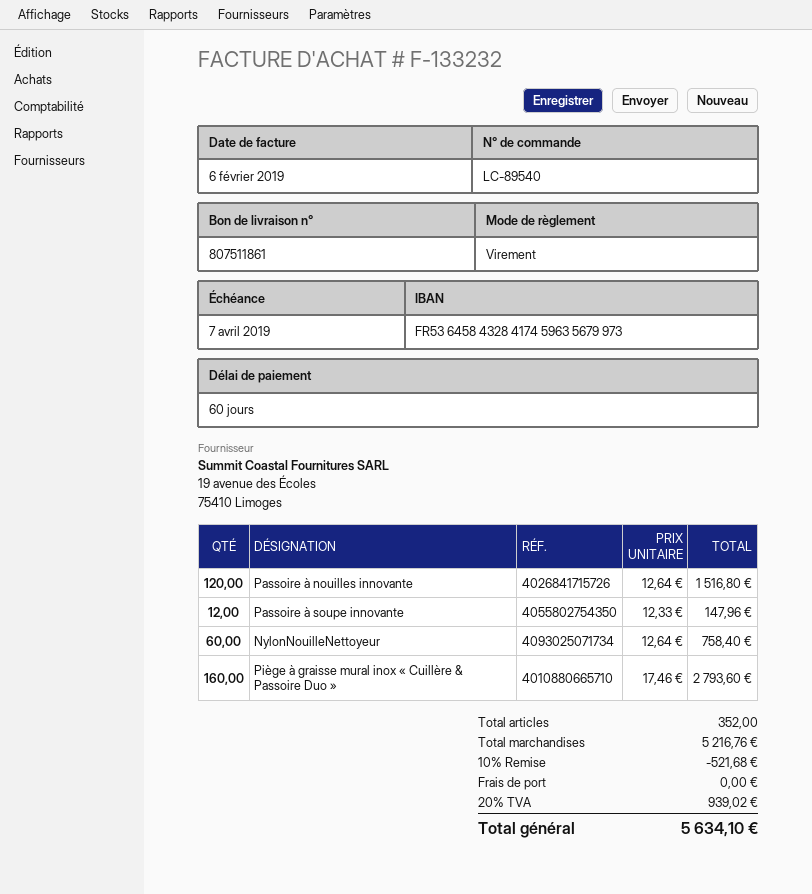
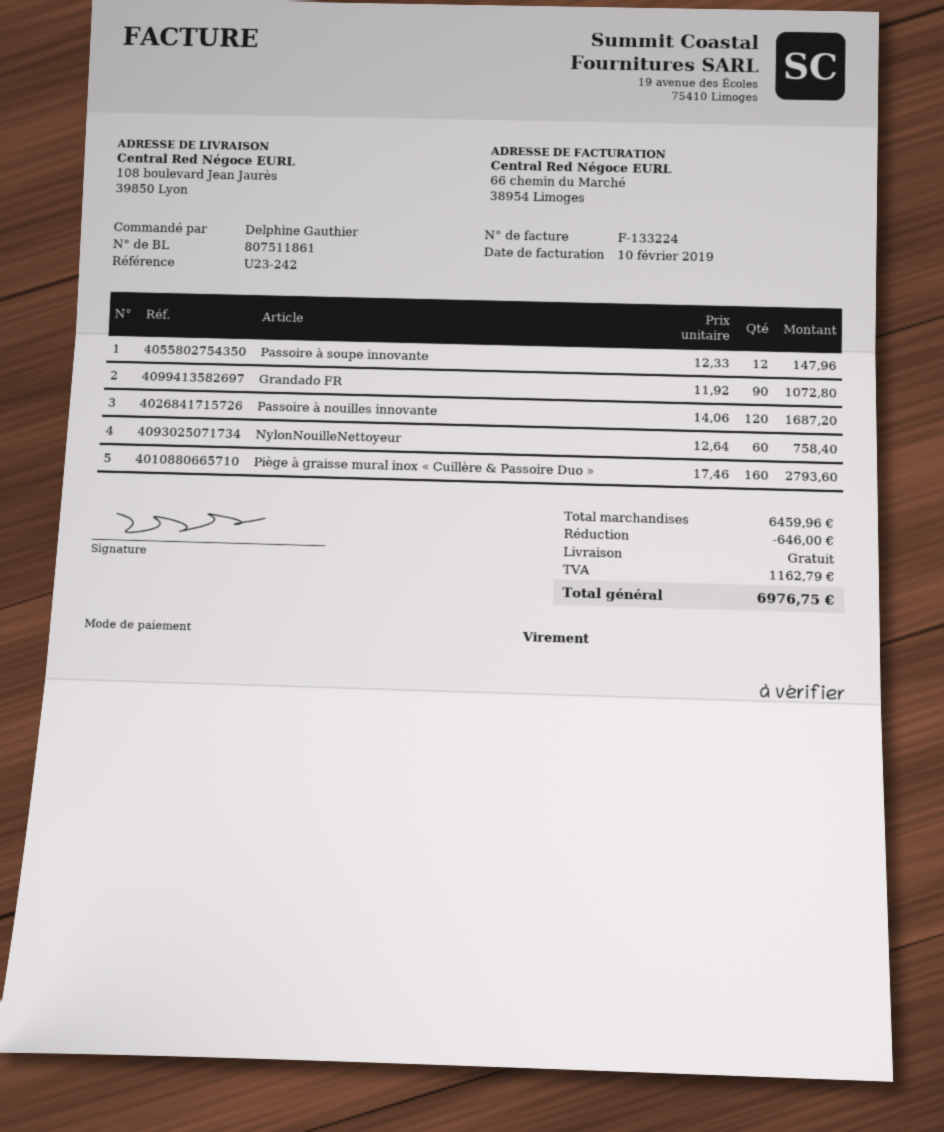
invoice number: F-133232 -> F-133224
invoice date: 2019-02-06 -> 2019-02-10
Passoire à nouilles innovante: 120 x 12.64 = 1516.80 -> 120 x 14.06 = 1687.20
Grandado FR: none -> 90 x 11.92 = 1072.80
subtotal: 5216.76 -> 6459.96
discount: 521.68 -> 646.00
tax: 939.02 -> 1162.79
total: 5634.10 -> 6976.75

